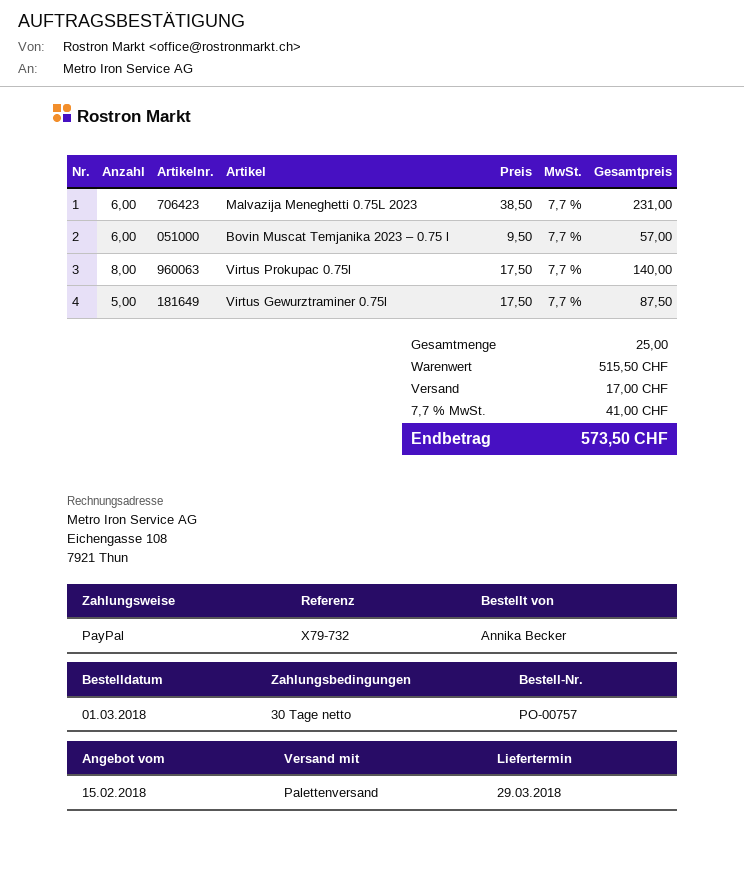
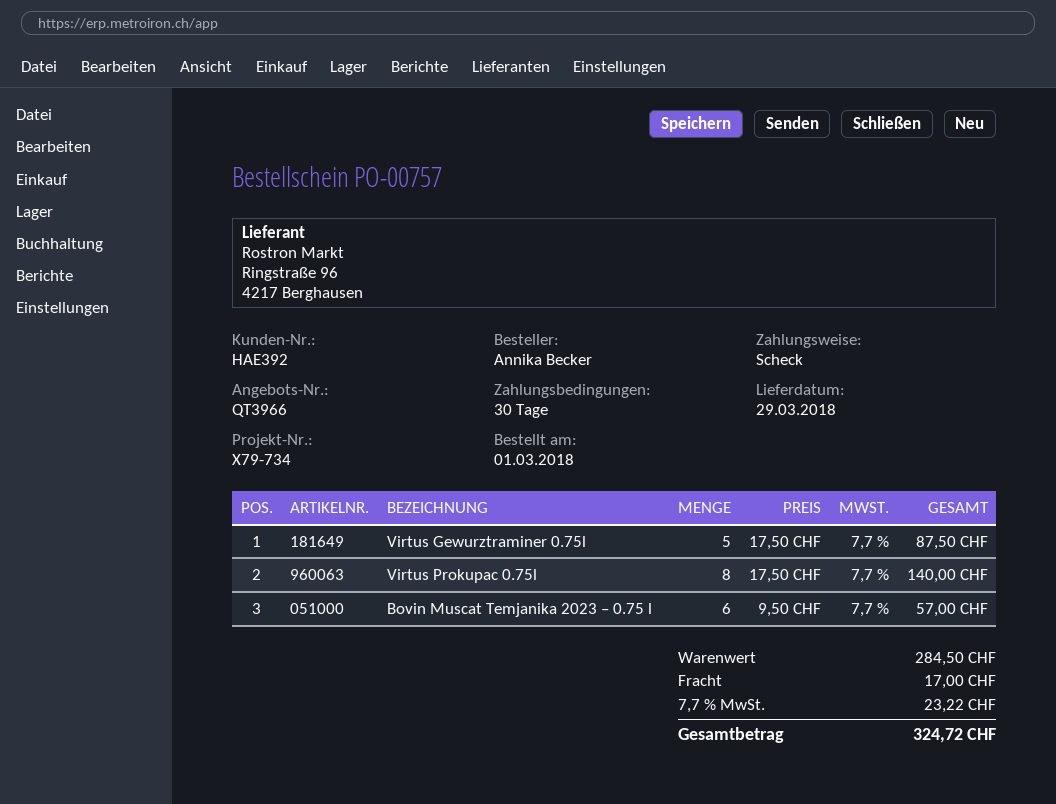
reference: X79-732 -> X79-734
payment method: PayPal -> cheque
Malvazija Meneghetti 0.75L 2023: 6 x 38.50 = 231.00 -> none
subtotal: 515.50 -> 284.50
tax: 7.7% = 41.00 -> 7.7% = 23.22
total: 573.50 -> 324.72

